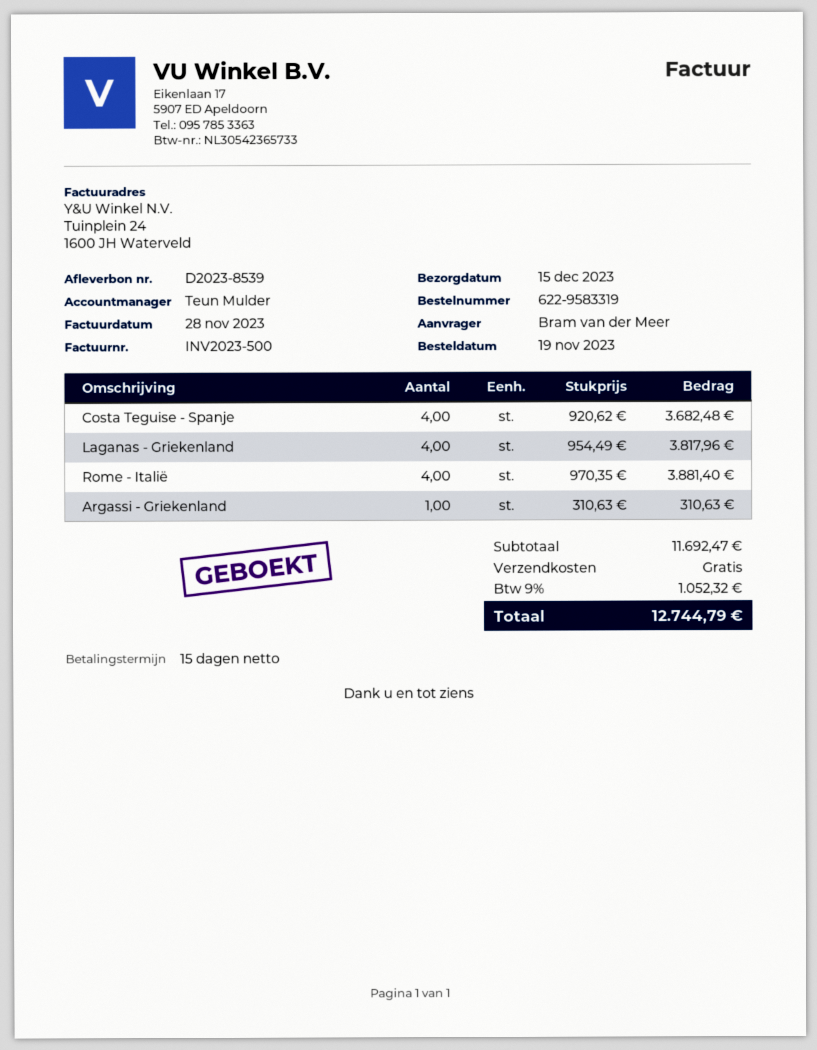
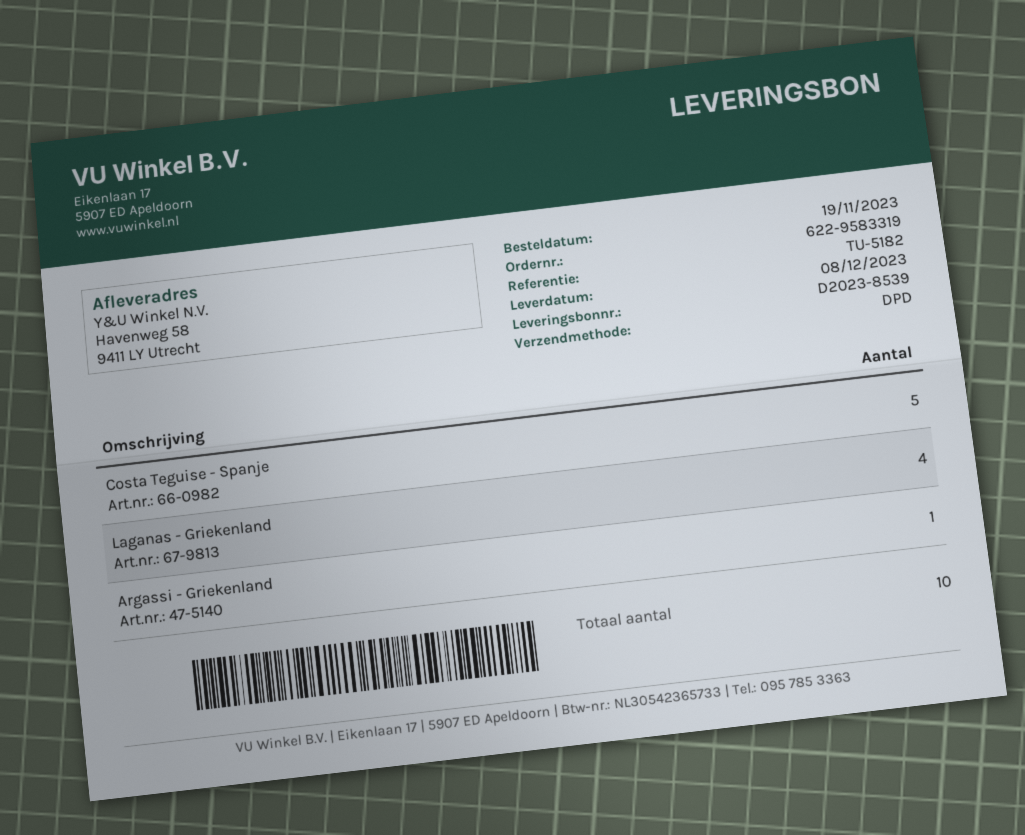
delivery date: 2023-12-15 -> 2023-12-08
Costa Teguise - Spanje: 4 -> 5
Rome - Italië: 4 -> none

